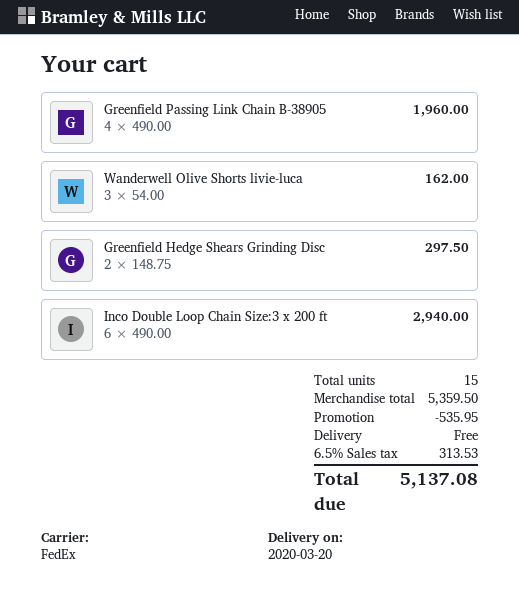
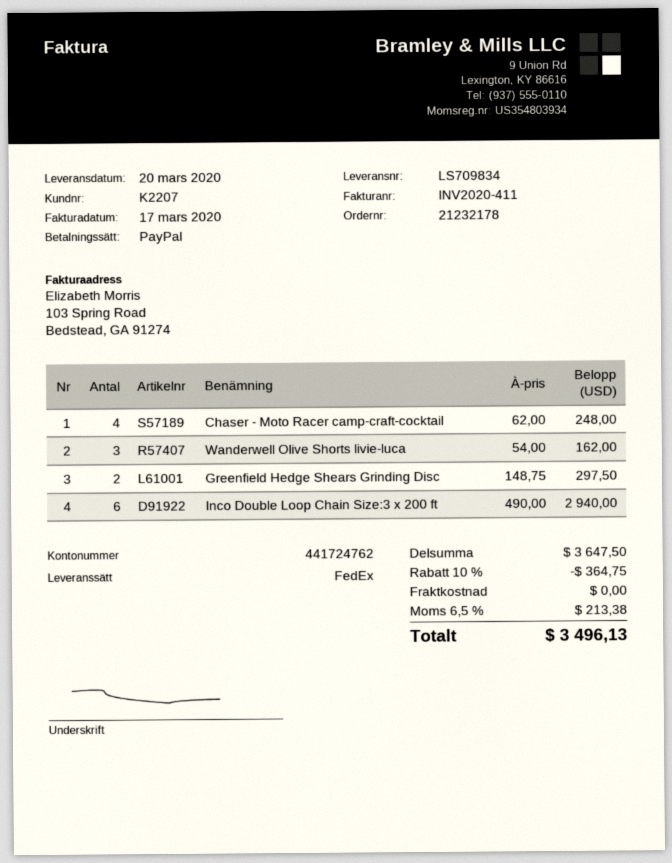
Greenfield Passing Link Chain B-38905: 4 x 490.00 = 1960.00 -> none
Chaser - Moto Racer camp-craft-cocktail: none -> 4 x 62.00 = 248.00
subtotal: 5359.50 -> 3647.50
discount: 535.95 -> 364.75
tax: 6.5% = 313.53 -> 6.5% = 213.38
total: 5137.08 -> 3496.13

